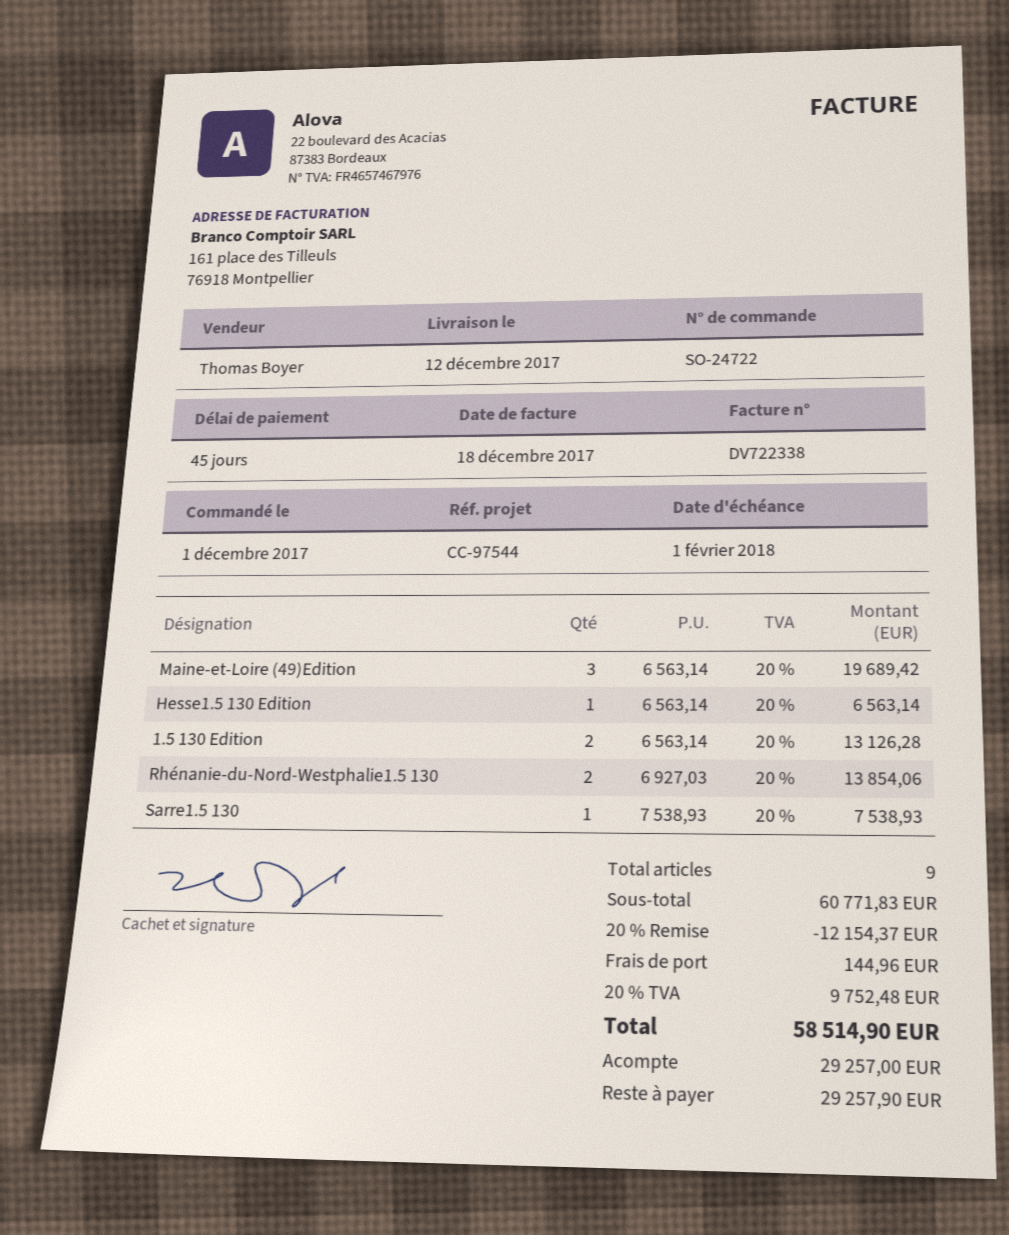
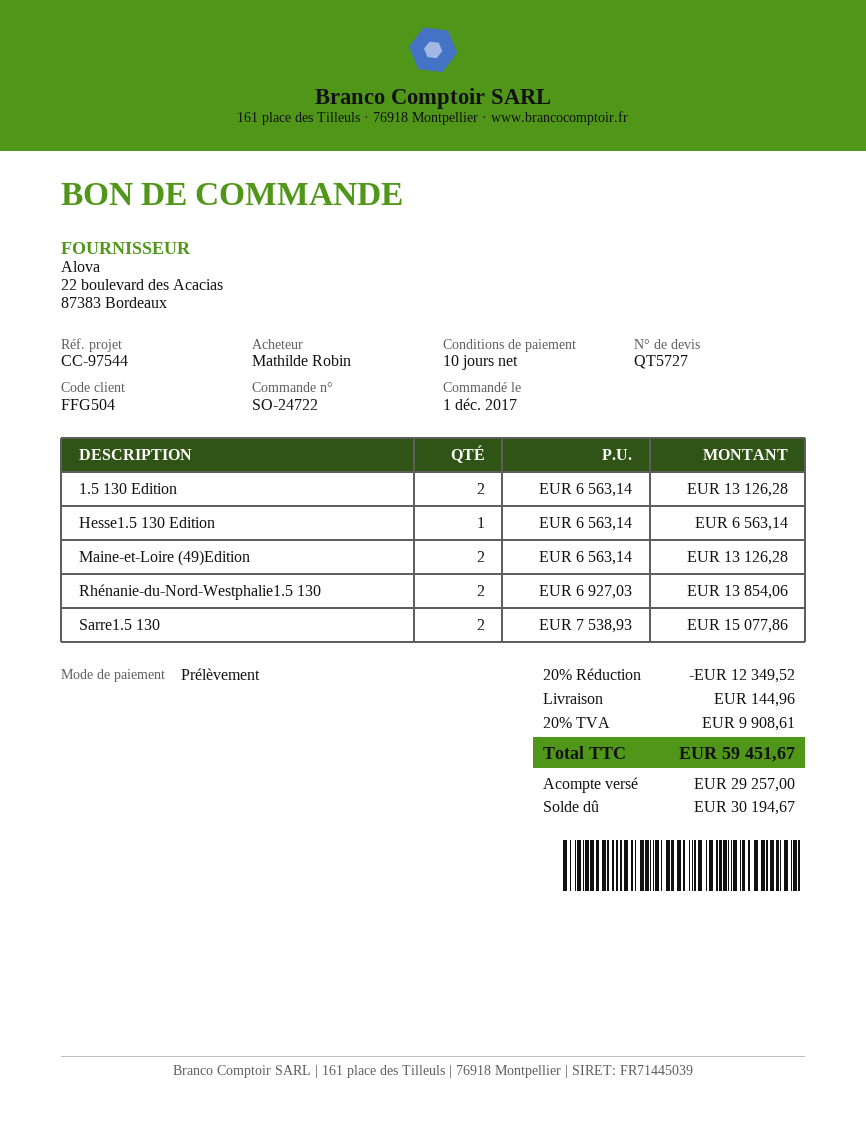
payment terms: 45 days -> 10 days
Maine-et-Loire (49)Edition: 3 x 6563.14 = 19689.42 -> 2 x 6563.14 = 13126.28
Sarre1.5 130: 1 x 7538.93 = 7538.93 -> 2 x 7538.93 = 15077.86
discount: 20% = 12154.37 -> 20% = 12349.52
tax: 20% = 9752.48 -> 20% = 9908.61
total: 58514.90 -> 59451.67
balance: 29257.90 -> 30194.67

